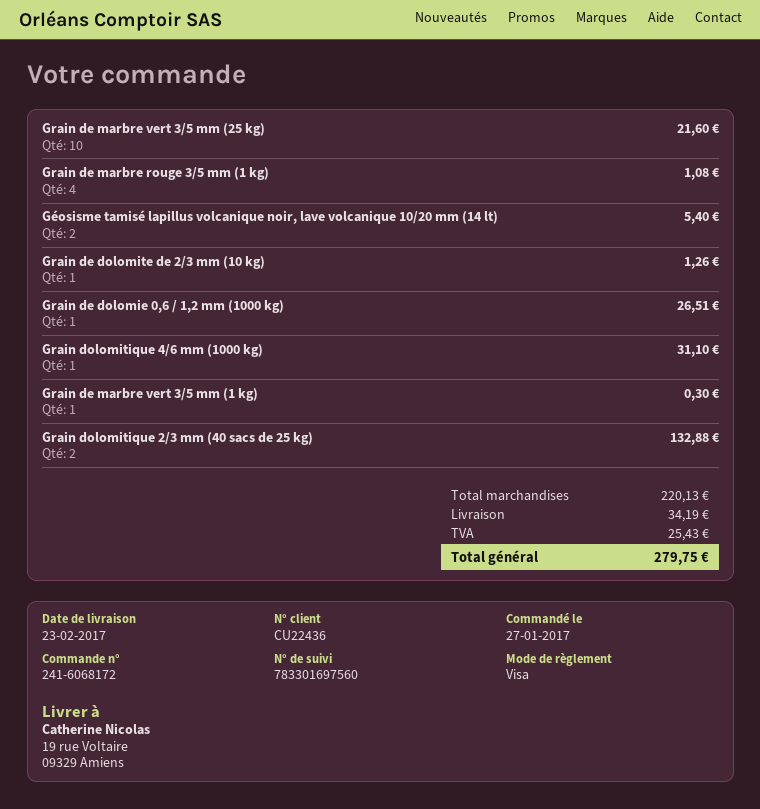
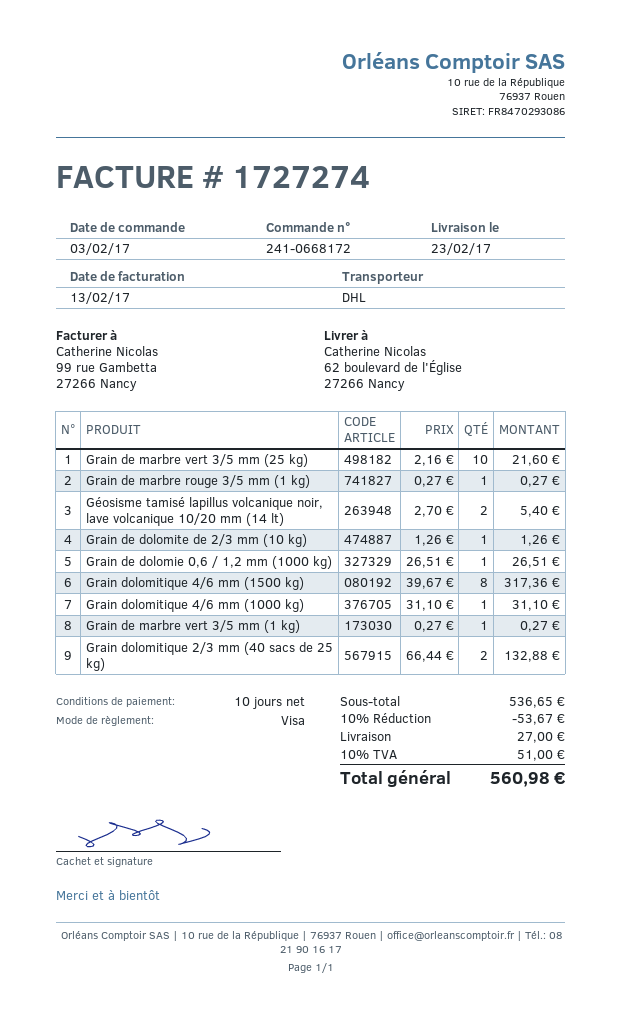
order number: 241-6068172 -> 241-0668172
order date: 2017-01-27 -> 2017-02-03
ship to: 19 rue Voltaire, 09329 Amiens -> 62 boulevard de l'Église, 27266 Nancy
Grain de marbre rouge 3/5 mm (1 kg): 4 for 1.08 -> 1 for 0.27
Grain de marbre vert 3/5 mm (1 kg): 1 for 0.30 -> 1 for 0.27
Grain dolomitique 4/6 mm (1500 kg): none -> 8 for 317.36
subtotal: 220.13 -> 536.65
discount: none -> 10% = 53.67
shipping: 34.19 -> 27.00
tax: 25.43 -> 51.00
total: 279.75 -> 560.98

